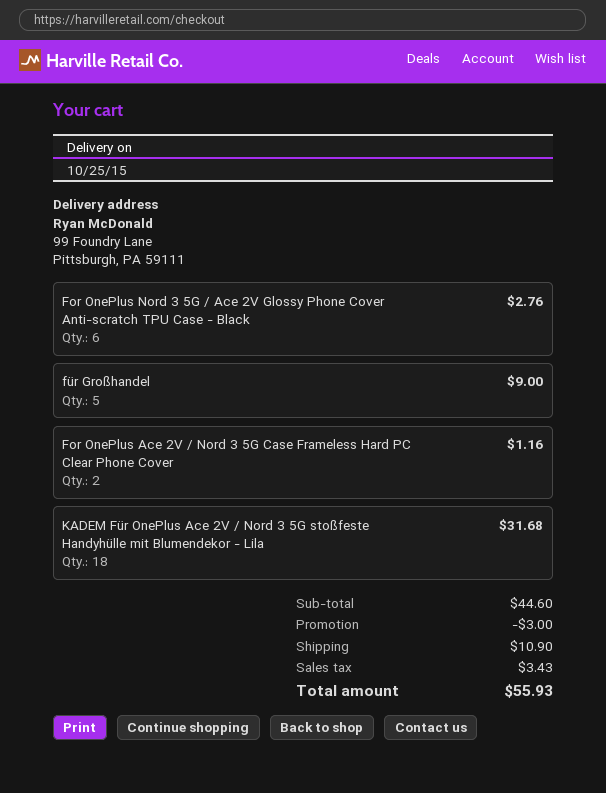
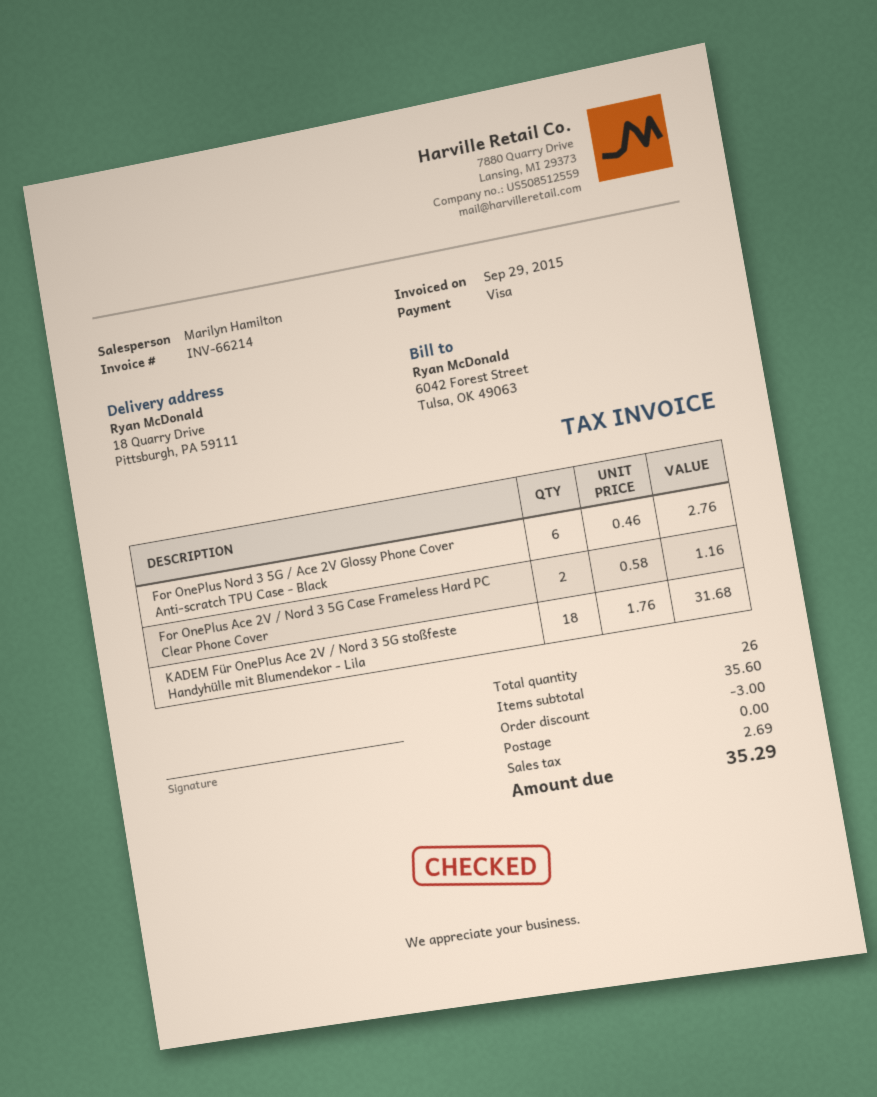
ship to: 99 Foundry Lane, Pittsburgh, PA 59111 -> 18 Quarry Drive, Pittsburgh, PA 59111
für Großhandel: 5 for 9.00 -> none
subtotal: 44.60 -> 35.60
shipping: 10.90 -> 0.00
tax: 3.43 -> 2.69
total: 55.93 -> 35.29

